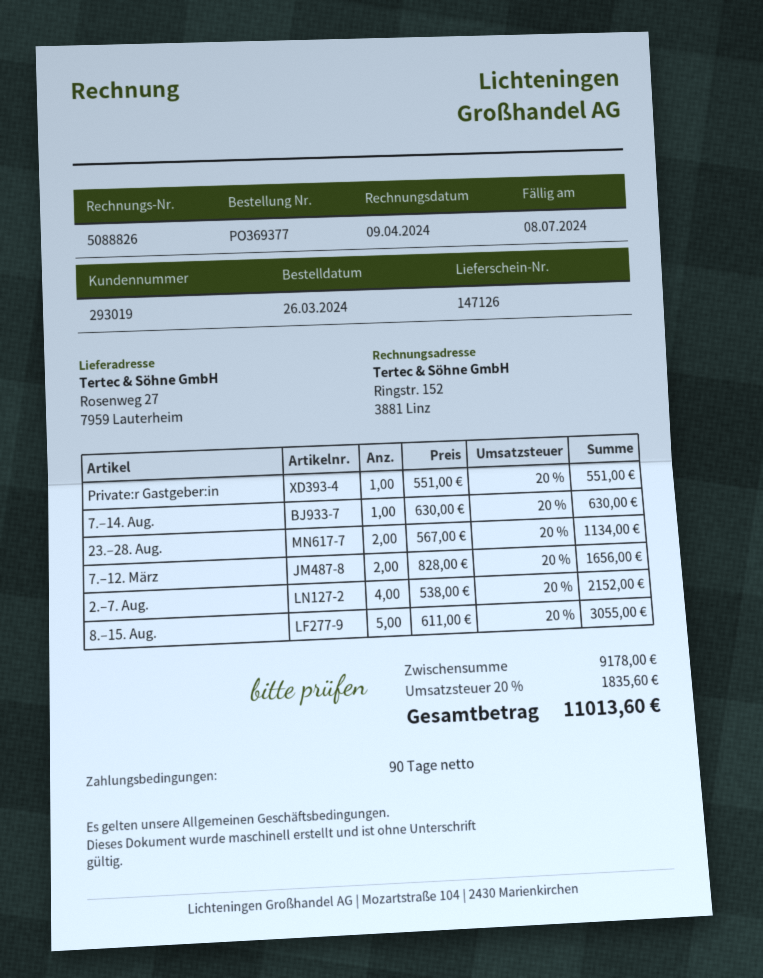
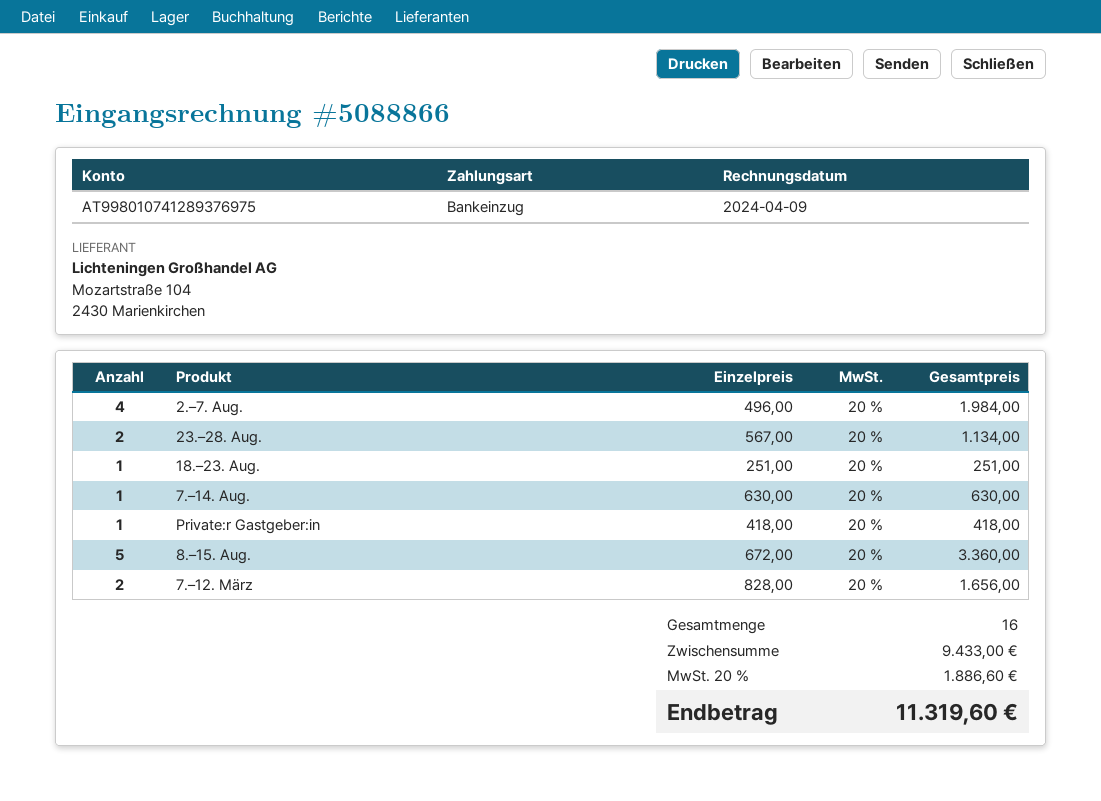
invoice number: 5088826 -> 5088866
Private:r Gastgeber:in: 1 x 551.00 = 551.00 -> 1 x 418.00 = 418.00
2.–7. Aug.: 4 x 538.00 = 2152.00 -> 4 x 496.00 = 1984.00
8.–15. Aug.: 5 x 611.00 = 3055.00 -> 5 x 672.00 = 3360.00
18.–23. Aug.: none -> 1 x 251.00 = 251.00
subtotal: 9178.00 -> 9433.00
tax: 20% = 1835.60 -> 20% = 1886.60
total: 11013.60 -> 11319.60

